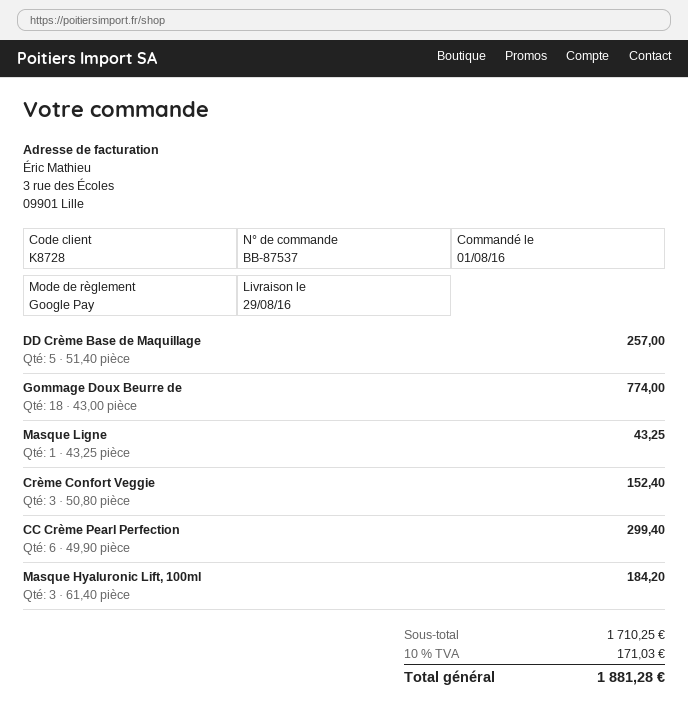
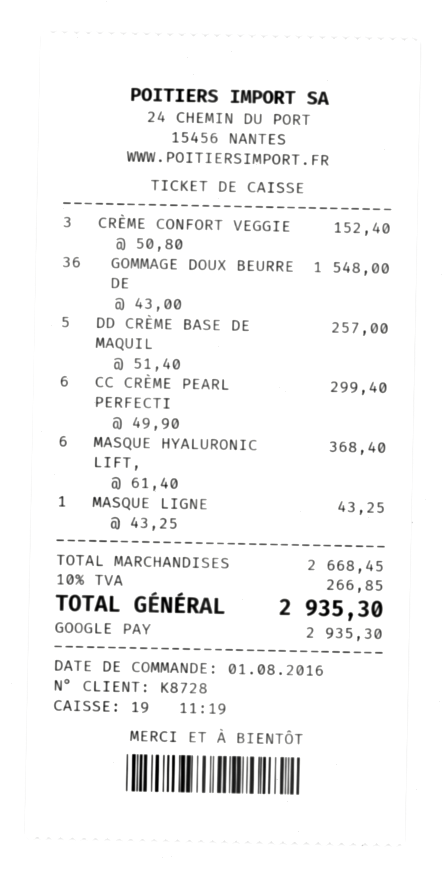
Gommage Doux Beurre de: 18 x 43.00 = 774.00 -> 36 x 43.00 = 1548.00
Masque Hyaluronic Lift, 100ml: 3 x 61.40 = 184.20 -> 6 x 61.40 = 368.40
subtotal: 1710.25 -> 2668.45
tax: 10% = 171.03 -> 10% = 266.85
total: 1881.28 -> 2935.30

